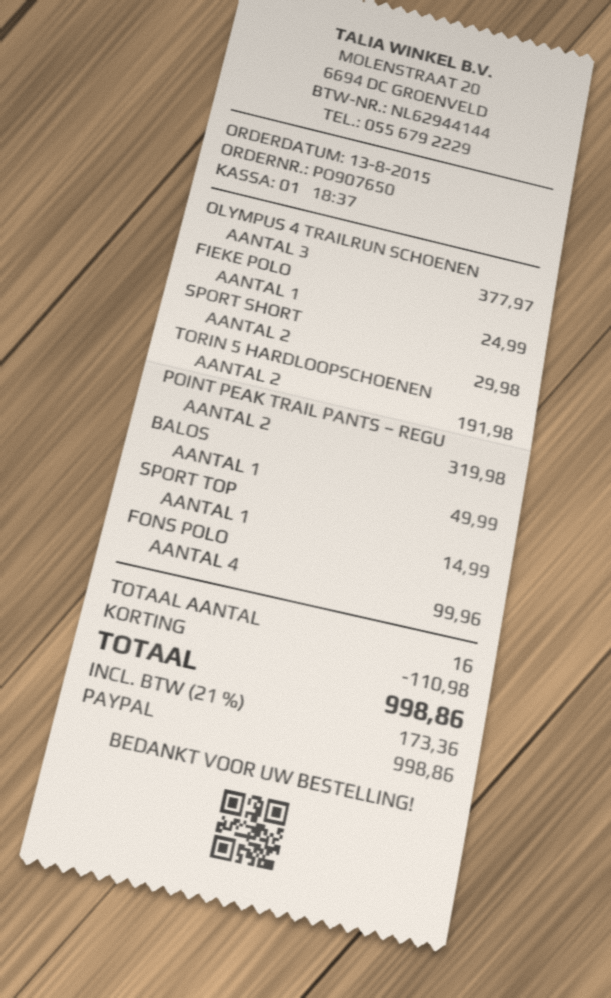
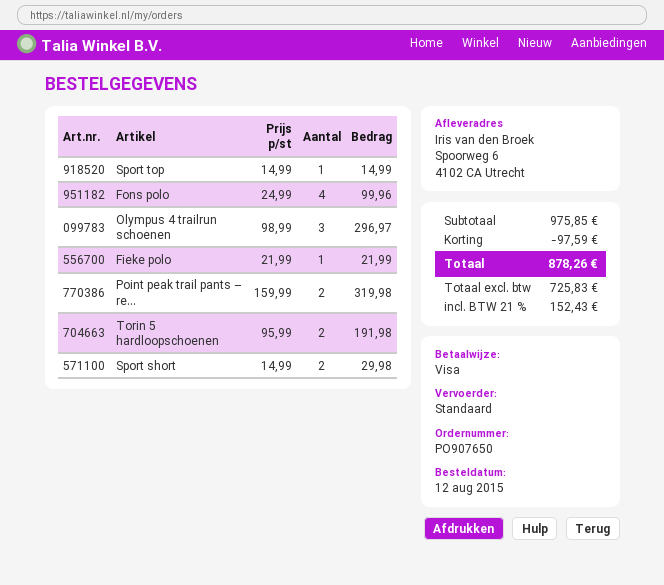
order date: 2015-08-13 -> 2015-08-12
payment method: PayPal -> Visa
OLYMPUS 4 TRAILRUN SCHOENEN: 3 for 377.97 -> 3 for 296.97
FIEKE POLO: 1 for 24.99 -> 1 for 21.99
BALOS: 1 for 49.99 -> none
discount: 110.98 -> 97.59
tax: 21% = 173.36 -> 21% = 152.43
total: 998.86 -> 878.26

